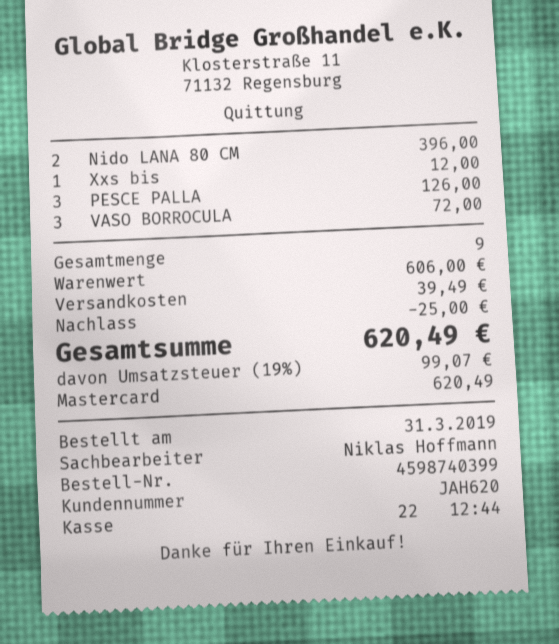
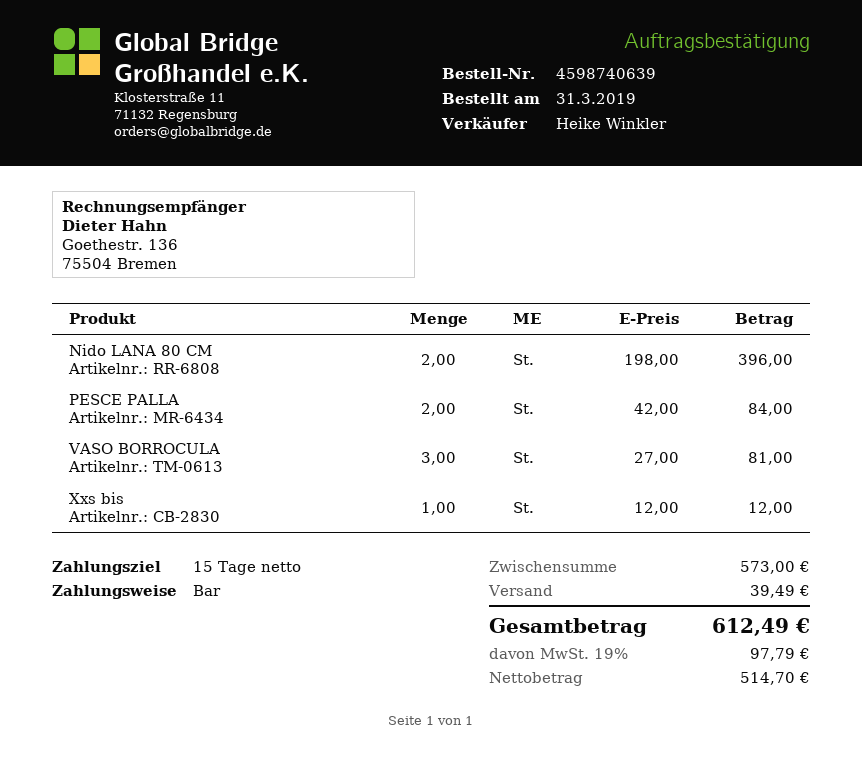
order number: 4598740399 -> 4598740639
sales rep: Niklas Hoffmann -> Heike Winkler
payment method: Mastercard -> cash
PESCE PALLA: 3 for 126.00 -> 2 for 84.00
VASO BORROCULA: 3 for 72.00 -> 3 for 81.00
subtotal: 606.00 -> 573.00
discount: 25.00 -> none
tax: 19% = 99.07 -> 19% = 97.79
total: 620.49 -> 612.49

